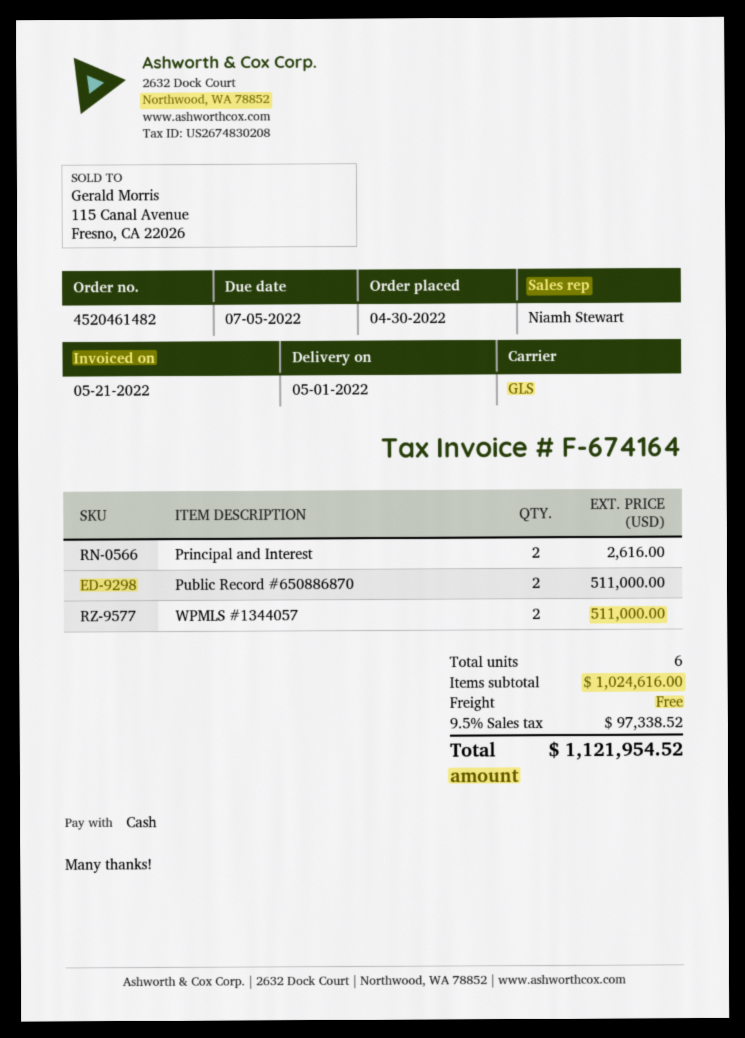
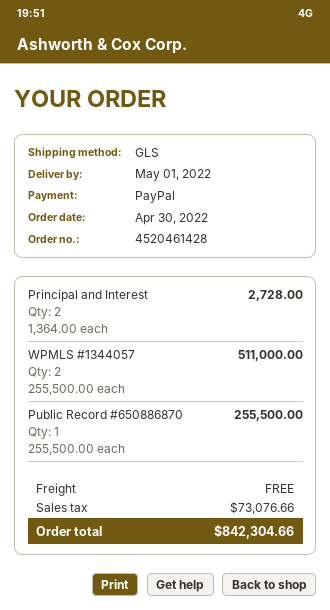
order number: 4520461482 -> 4520461428
payment method: cash -> PayPal
Principal and Interest: 2 for 2616.00 -> 2 for 2728.00
Public Record #650886870: 2 for 511000.00 -> 1 for 255500.00
tax: 97338.52 -> 73076.66
total: 1121954.52 -> 842304.66

